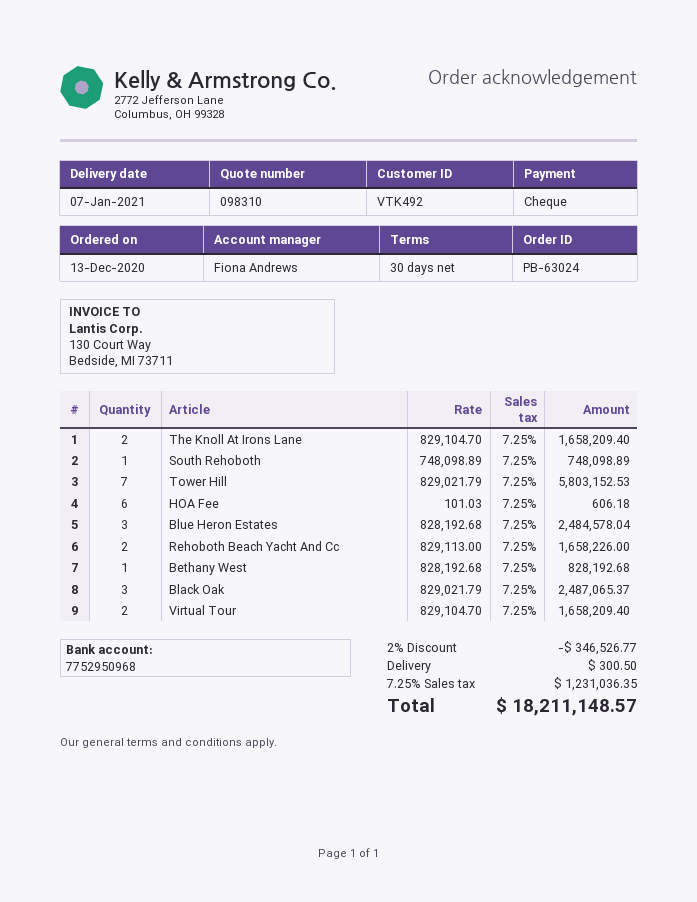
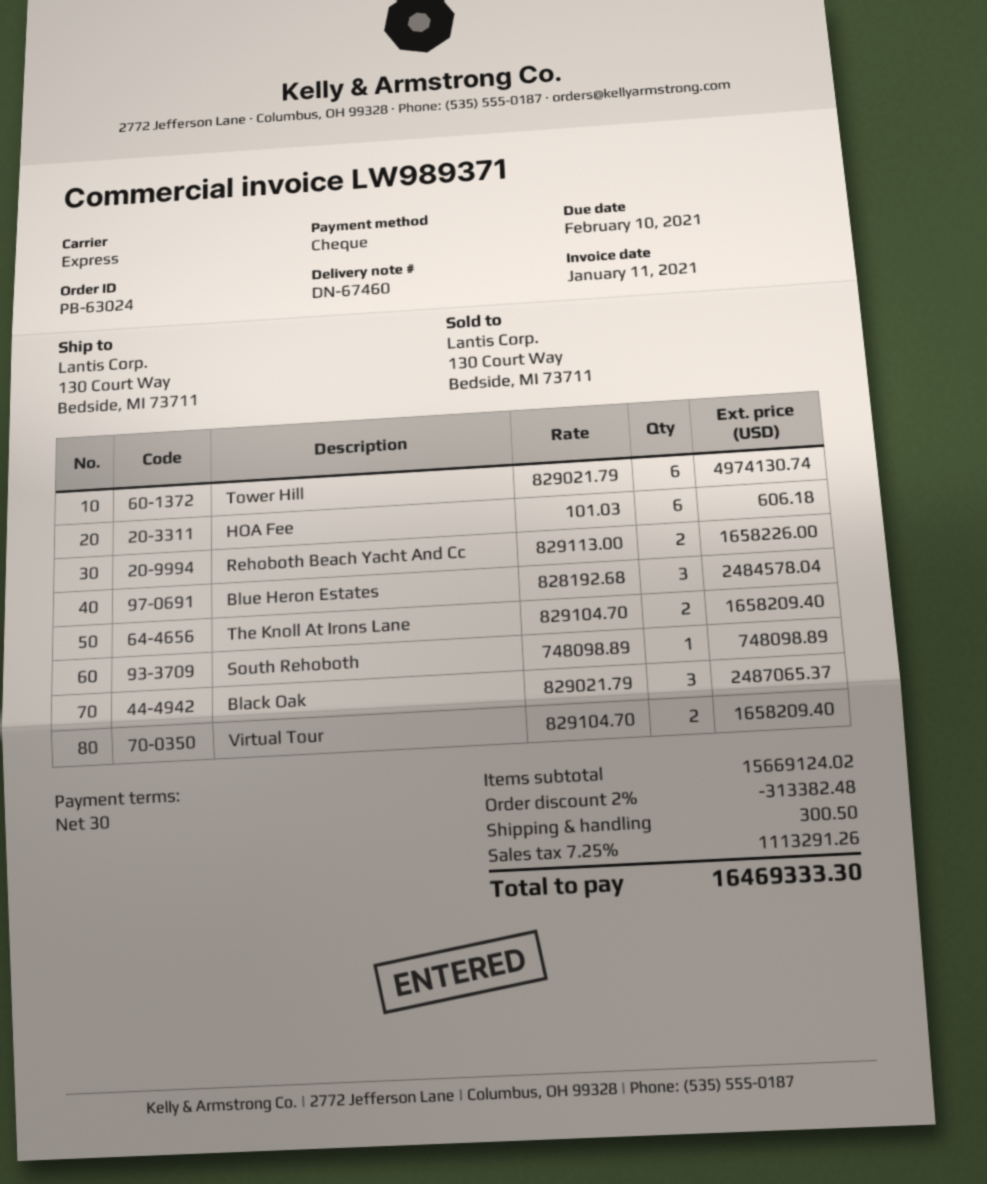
Tower Hill: 7 x 829021.79 = 5803152.53 -> 6 x 829021.79 = 4974130.74
Bethany West: 1 x 828192.68 = 828192.68 -> none
discount: 2% = 346526.77 -> 2% = 313382.48
tax: 7.25% = 1231036.35 -> 7.25% = 1113291.26
total: 18211148.57 -> 16469333.30

